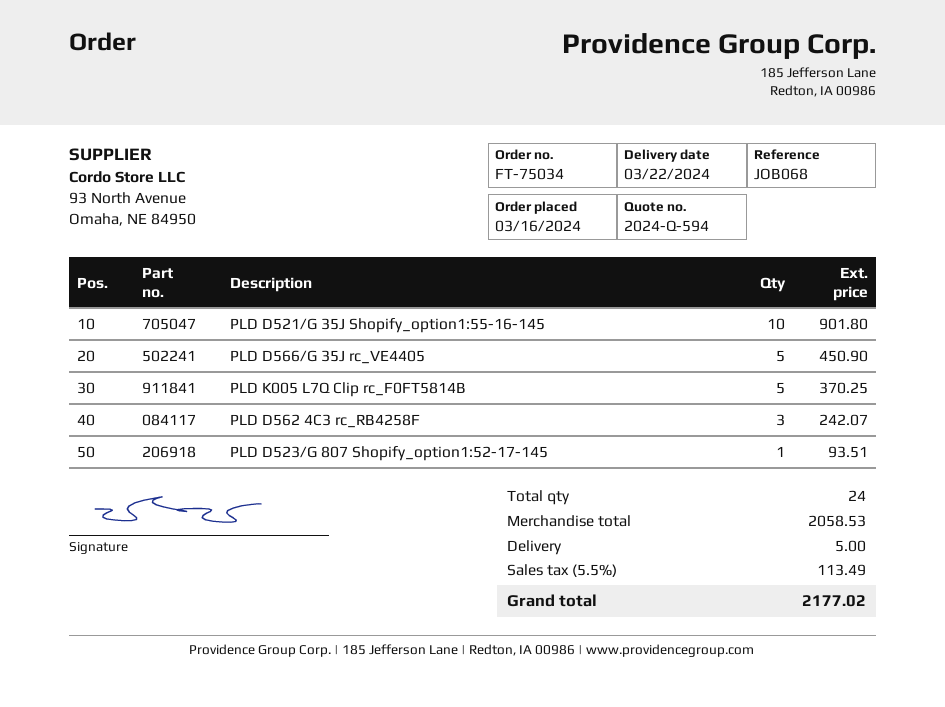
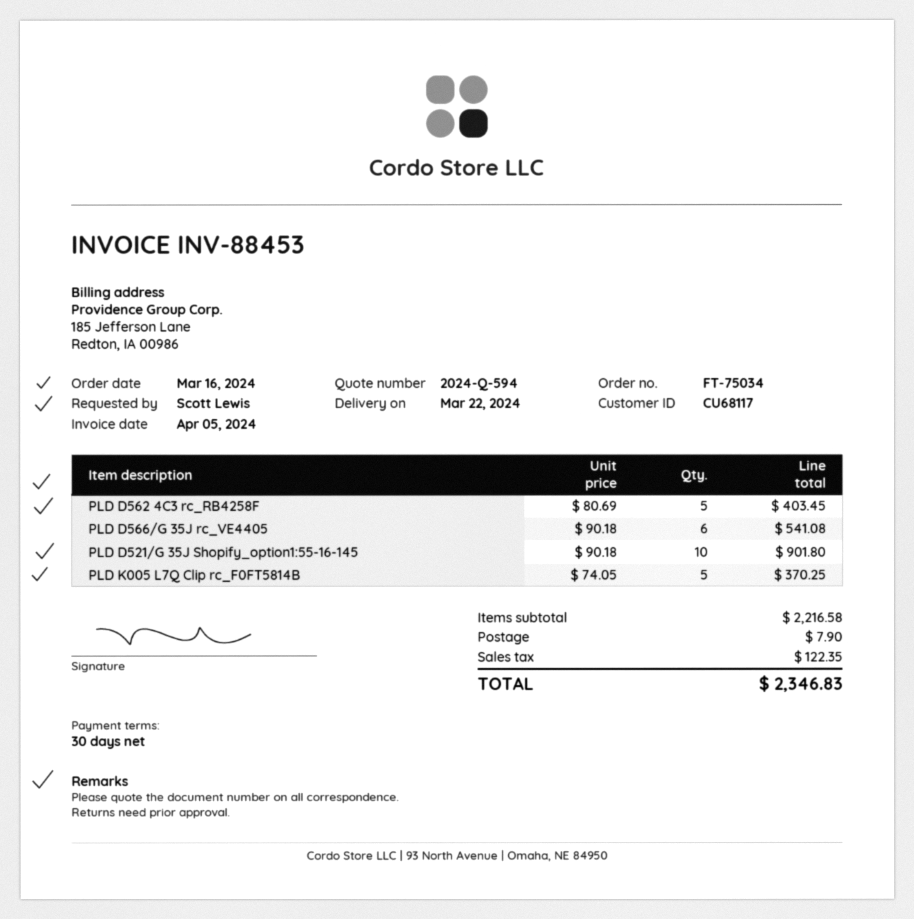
PLD D566/G 35J rc_VE4405: 5 for 450.90 -> 6 for 541.08
PLD D562 4C3 rc_RB4258F: 3 for 242.07 -> 5 for 403.45
PLD D523/G 807 Shopify_option1:52-17-145: 1 for 93.51 -> none
subtotal: 2058.53 -> 2216.58
shipping: 5.00 -> 7.90
tax: 113.49 -> 122.35
total: 2177.02 -> 2346.83

